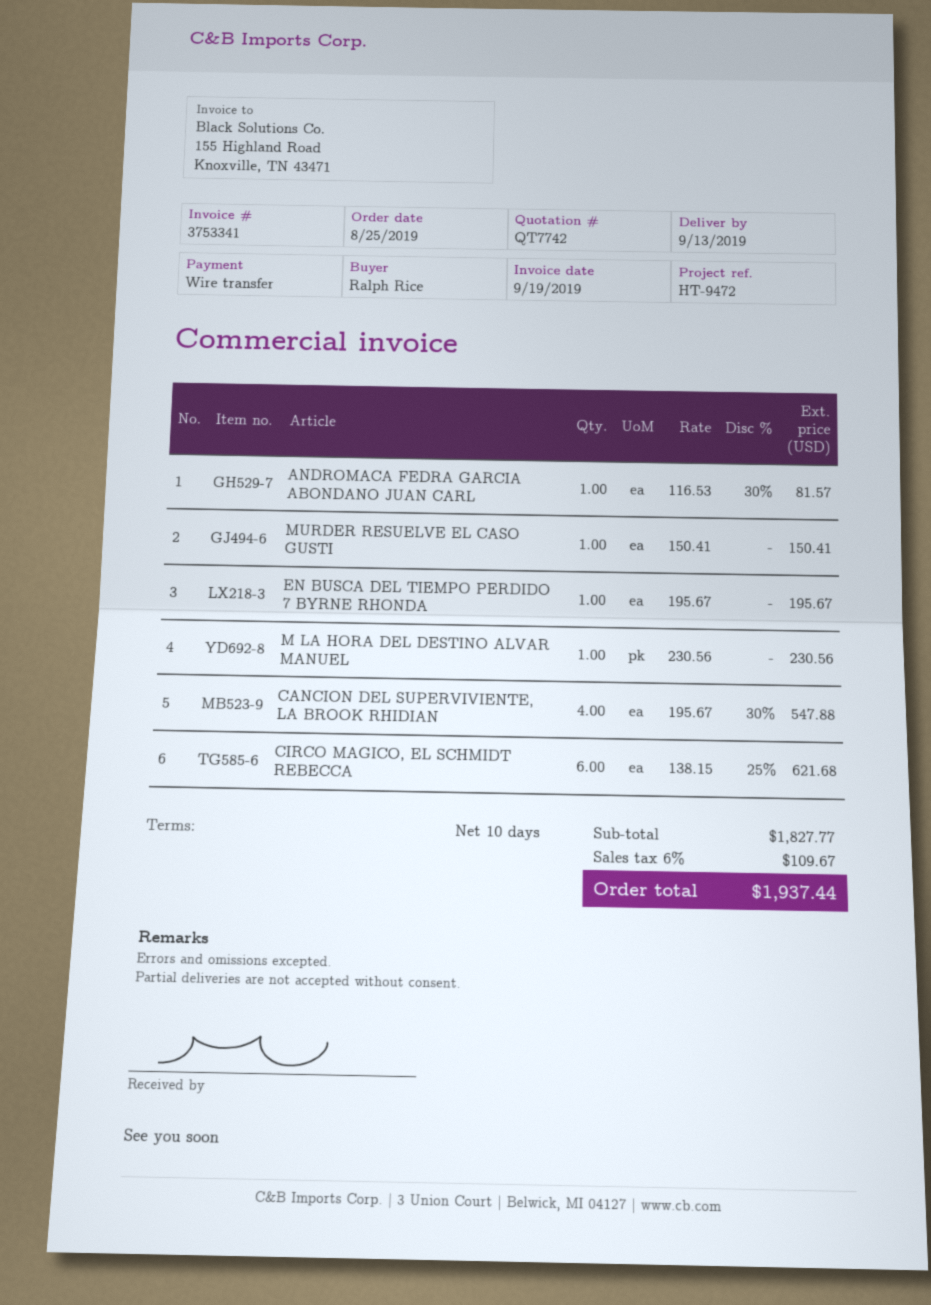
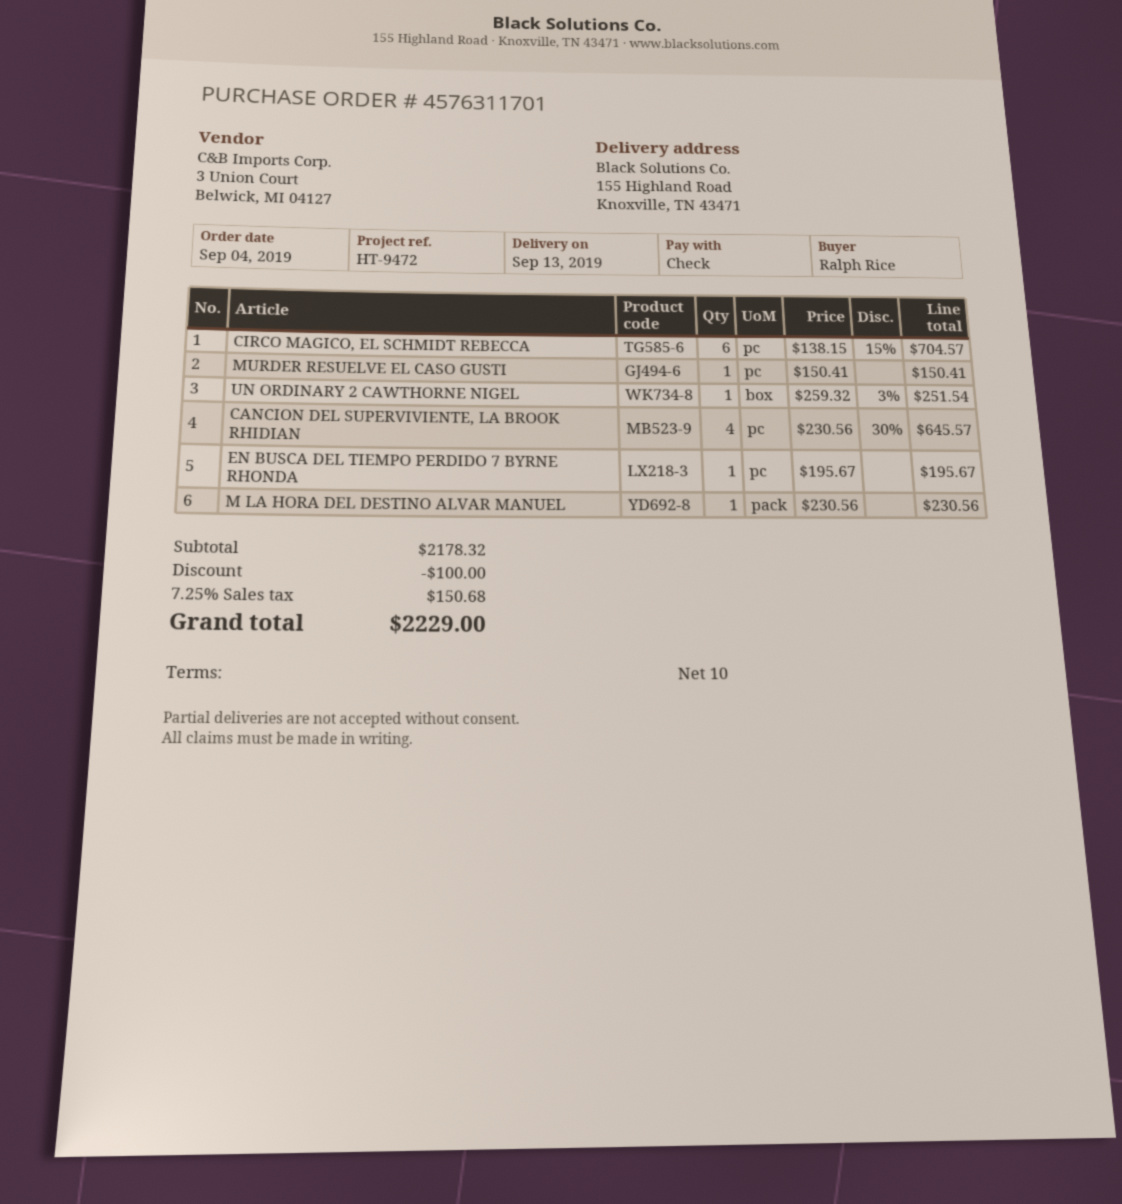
order date: 2019-08-25 -> 2019-09-04
payment method: bank transfer -> cheque
ANDROMACA FEDRA GARCIA ABONDANO JUAN CARL: 1 x 116.53 - 30% = 81.57 -> none
CANCION DEL SUPERVIVIENTE, LA BROOK RHIDIAN: 4 x 195.67 - 30% = 547.88 -> 4 x 230.56 - 30% = 645.57
CIRCO MAGICO, EL SCHMIDT REBECCA: 6 x 138.15 - 25% = 621.68 -> 6 x 138.15 - 15% = 704.57
UN ORDINARY 2 CAWTHORNE NIGEL: none -> 1 x 259.32 - 3% = 251.54
subtotal: 1827.77 -> 2178.32
discount: none -> 100.00
tax: 6% = 109.67 -> 7.25% = 150.68
total: 1937.44 -> 2229.00

